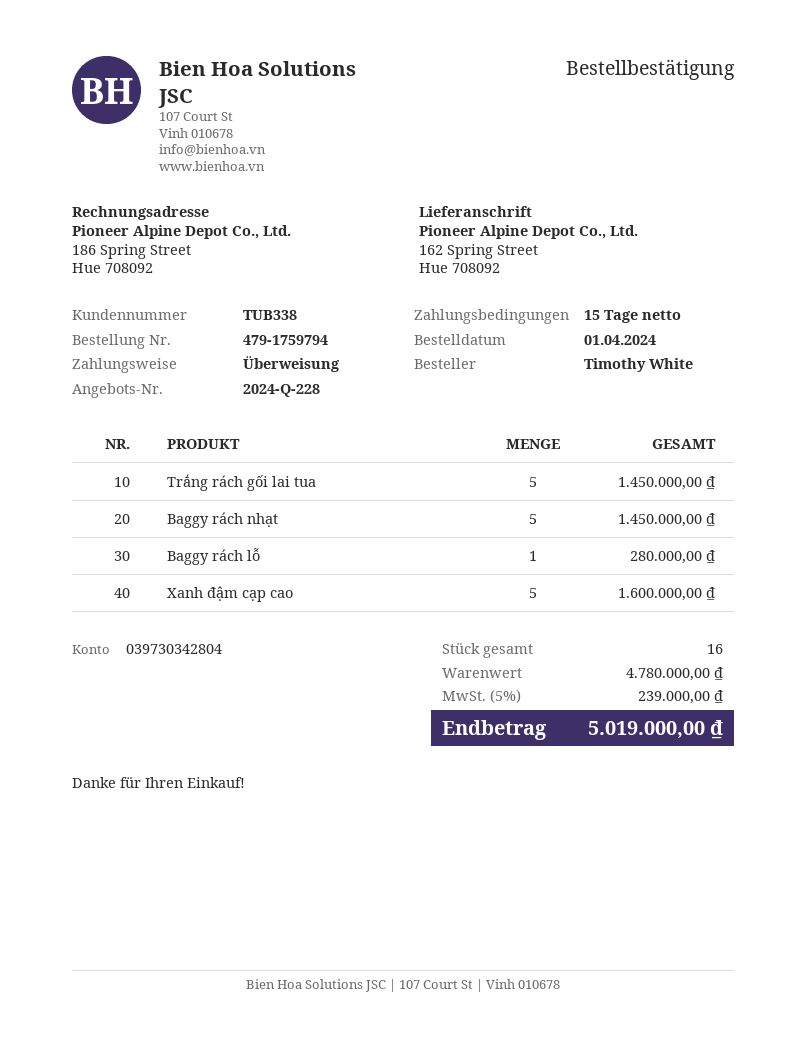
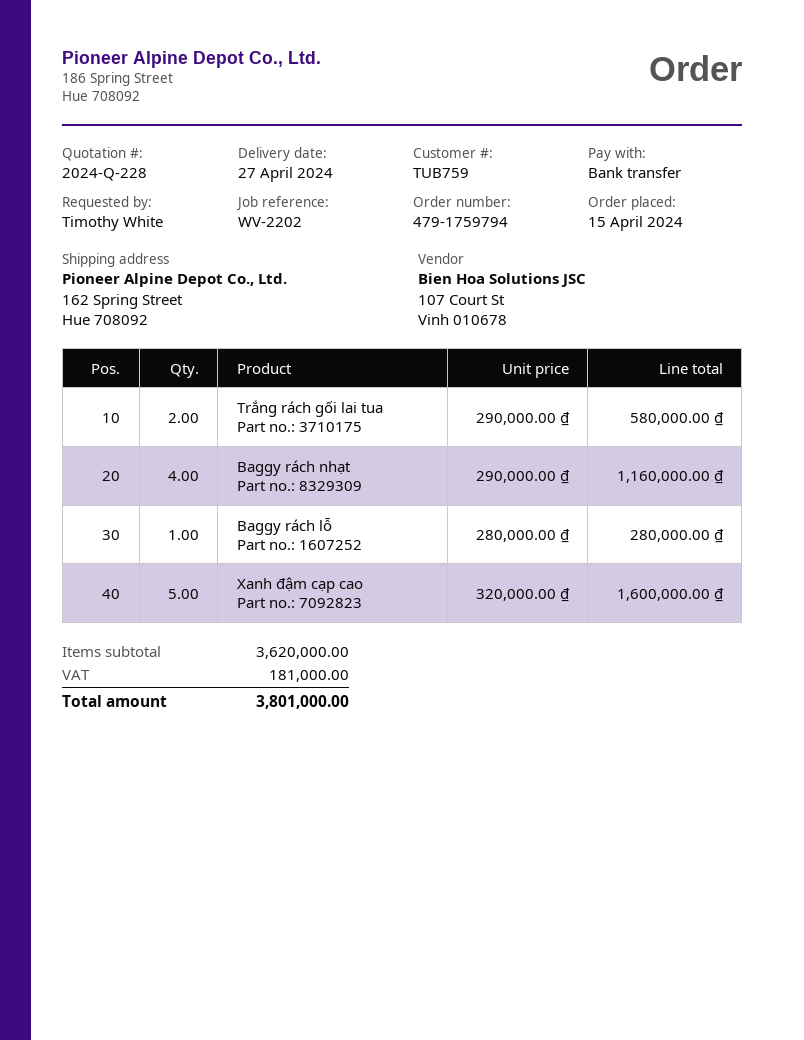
order date: 2024-04-01 -> 2024-04-15
customer number: TUB338 -> TUB759
Trắng rách gối lai tua: 5 for 1450000.00 -> 2 for 580000.00
Baggy rách nhạt: 5 for 1450000.00 -> 4 for 1160000.00
subtotal: 4780000.00 -> 3620000.00
tax: 239000.00 -> 181000.00
total: 5019000.00 -> 3801000.00

